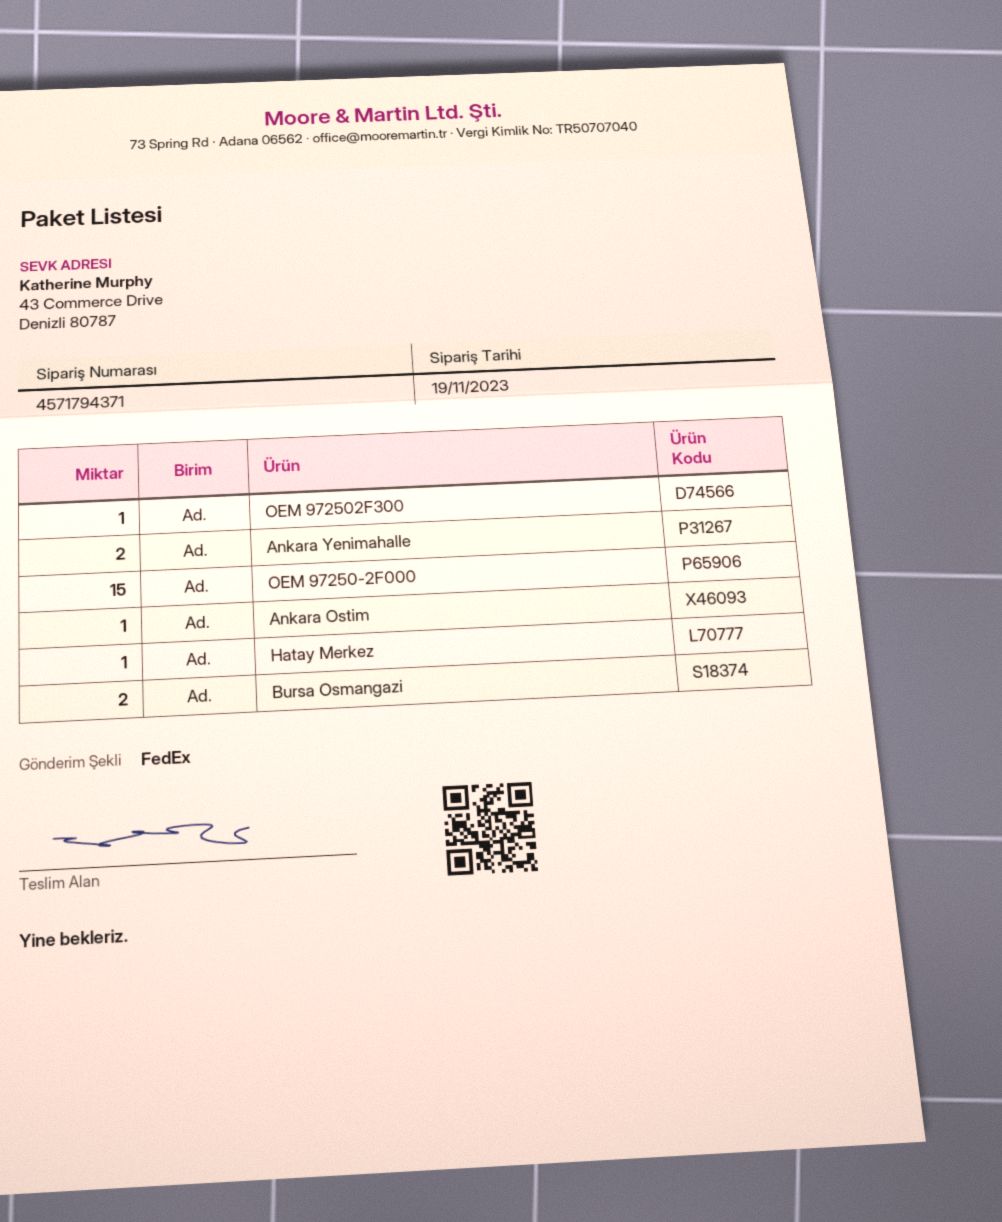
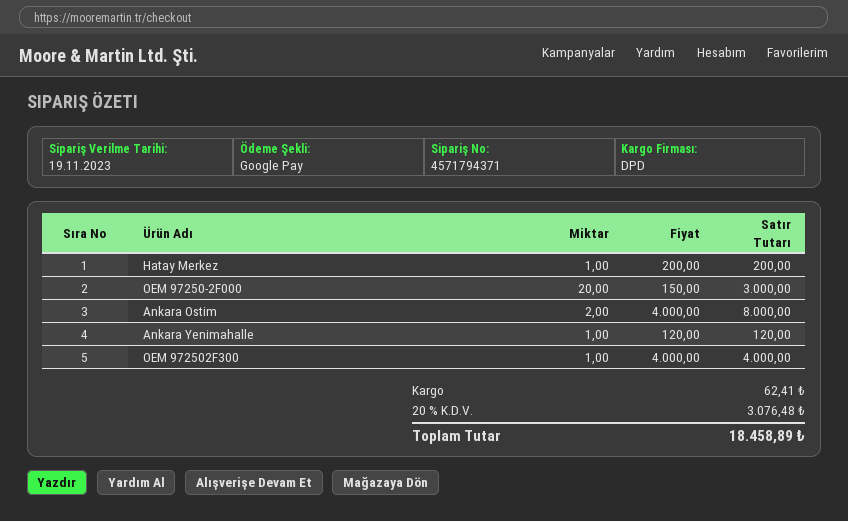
shipping method: FedEx -> DPD
Ankara Yenimahalle: 2 -> 1
OEM 97250-2F000: 15 -> 20
Ankara Ostim: 1 -> 2
Bursa Osmangazi: 2 -> none

